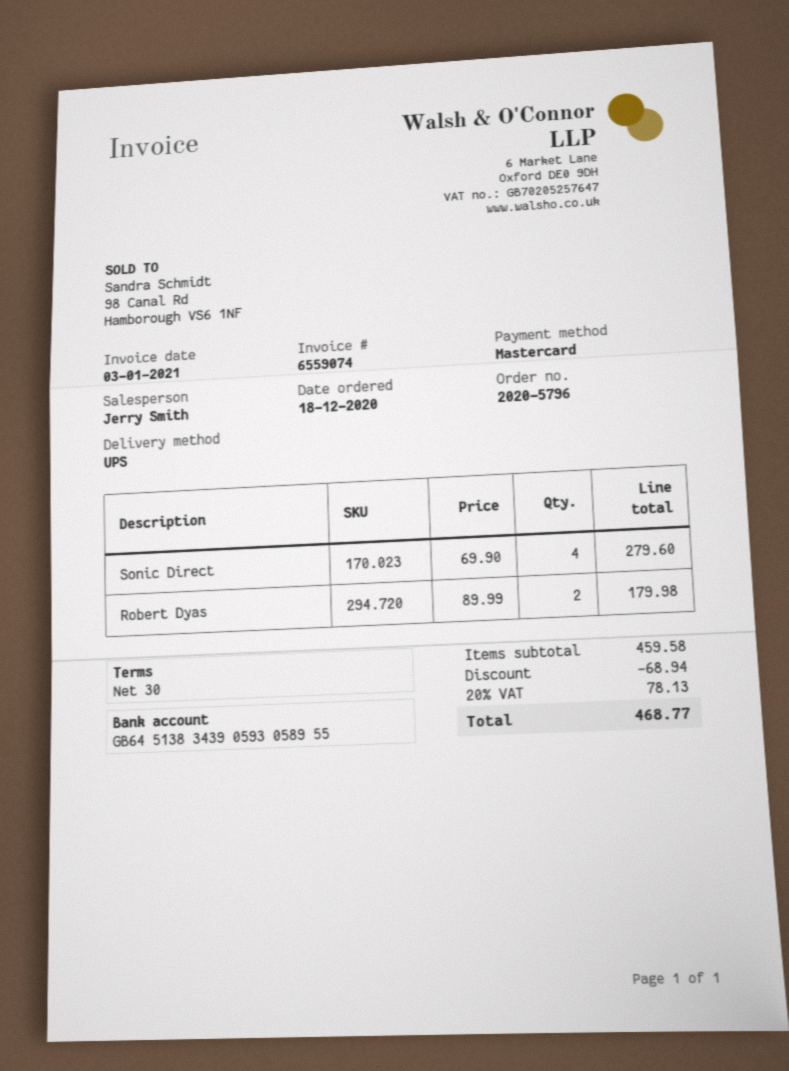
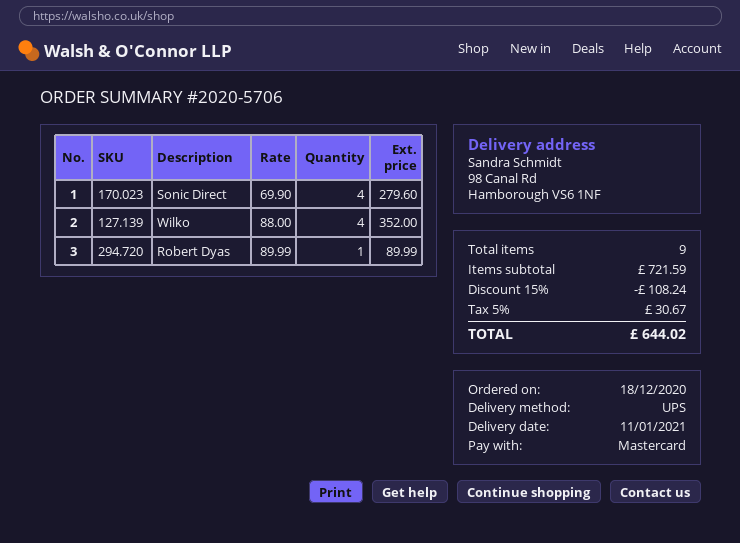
order number: 2020-5796 -> 2020-5706
Robert Dyas: 2 x 89.99 = 179.98 -> 1 x 89.99 = 89.99
Wilko: none -> 4 x 88.00 = 352.00
subtotal: 459.58 -> 721.59
discount: 68.94 -> 108.24
tax: 20% = 78.13 -> 5% = 30.67
total: 468.77 -> 644.02

